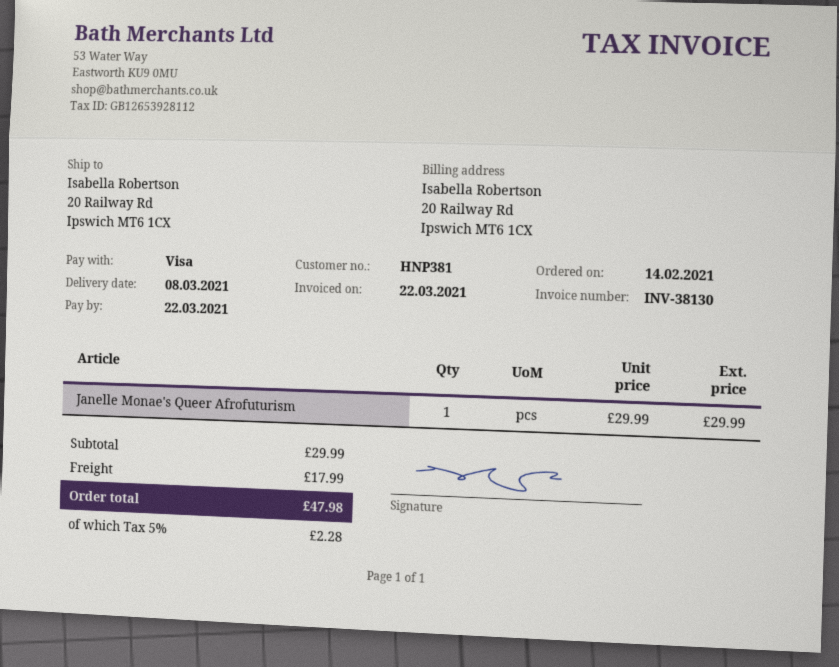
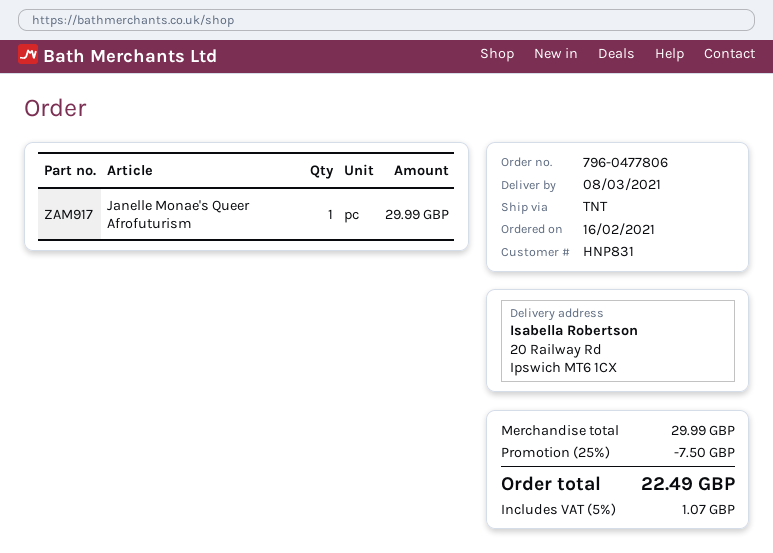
order date: 2021-02-14 -> 2021-02-16
customer number: HNP381 -> HNP831
discount: none -> 25% = 7.50
shipping: 17.99 -> none
tax: 5% = 2.28 -> 5% = 1.07
total: 47.98 -> 22.49

